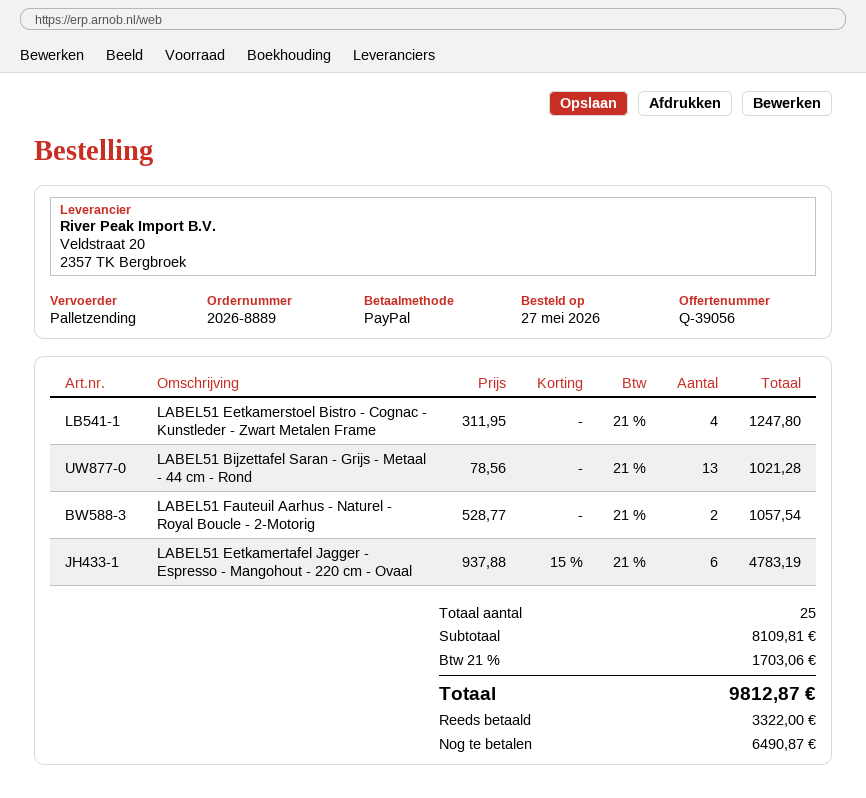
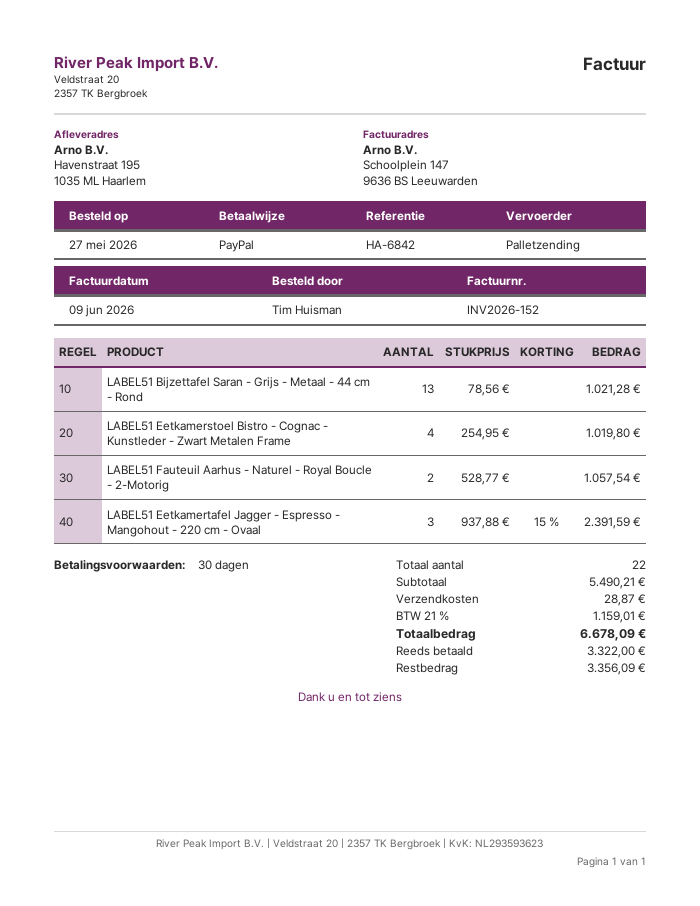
LABEL51 Eetkamerstoel Bistro - Cognac - Kunstleder - Zwart Metalen Frame: 4 x 311.95 = 1247.80 -> 4 x 254.95 = 1019.80
LABEL51 Eetkamertafel Jagger - Espresso - Mangohout - 220 cm - Ovaal: 6 x 937.88 - 15% = 4783.19 -> 3 x 937.88 - 15% = 2391.59
total quantity: 25 -> 22
subtotal: 8109.81 -> 5490.21
shipping: none -> 28.87
tax: 21% = 1703.06 -> 21% = 1159.01
total: 9812.87 -> 6678.09
balance: 6490.87 -> 3356.09

